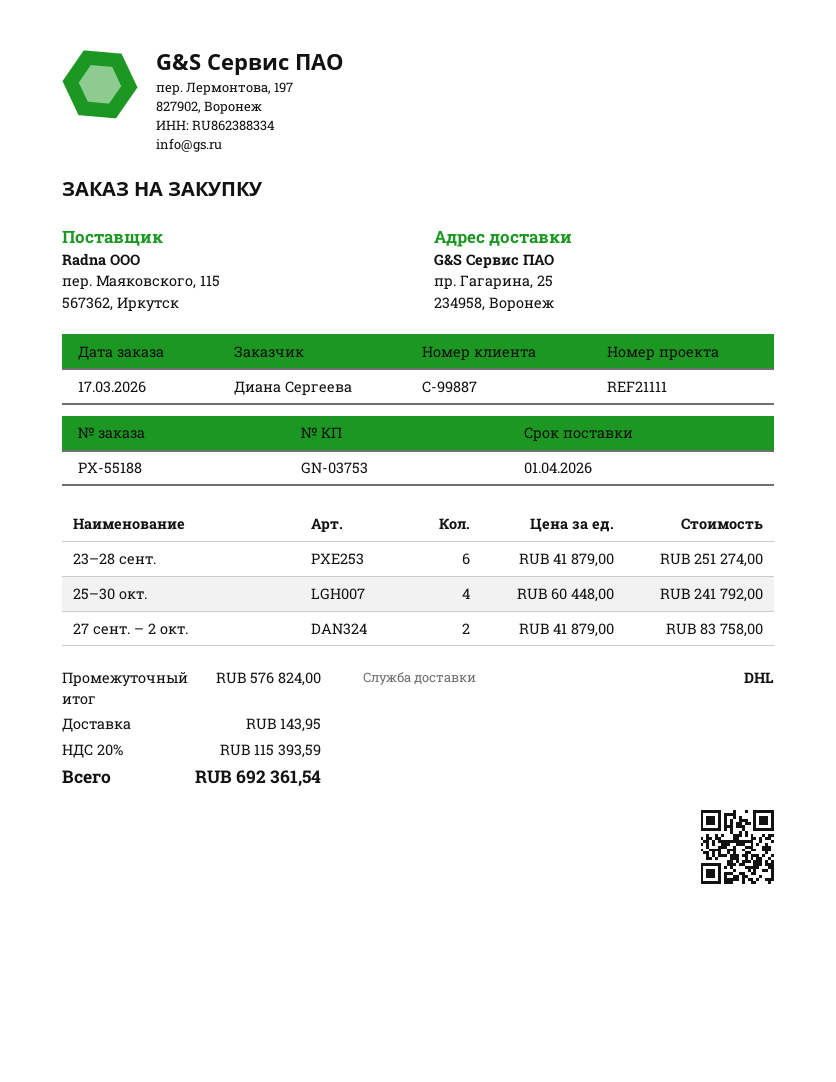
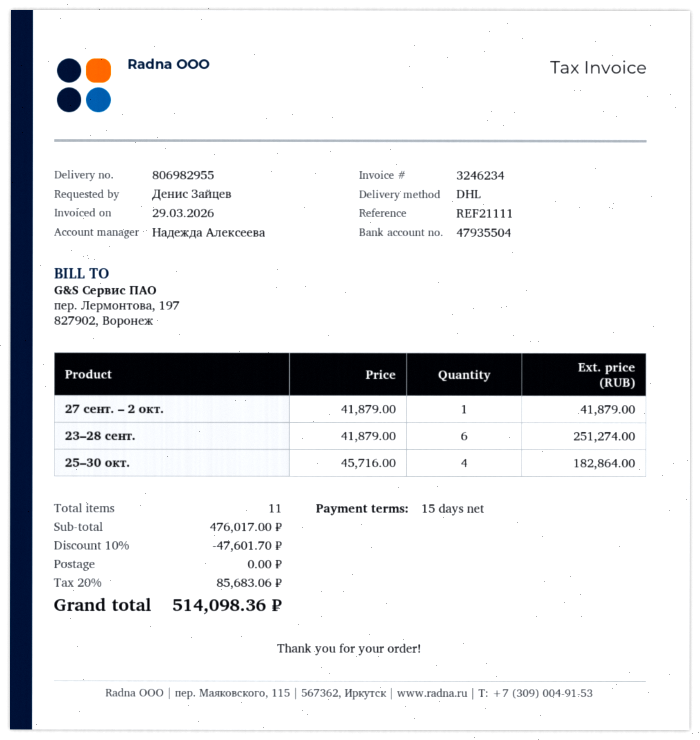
ordered by: Диана Сергеева -> Денис Зайцев
25–30 окт.: 4 x 60448.00 = 241792.00 -> 4 x 45716.00 = 182864.00
27 сент. – 2 окт.: 2 x 41879.00 = 83758.00 -> 1 x 41879.00 = 41879.00
subtotal: 576824.00 -> 476017.00
discount: none -> 10% = 47601.70
shipping: 143.95 -> 0.00
tax: 20% = 115393.59 -> 20% = 85683.06
total: 692361.54 -> 514098.36

